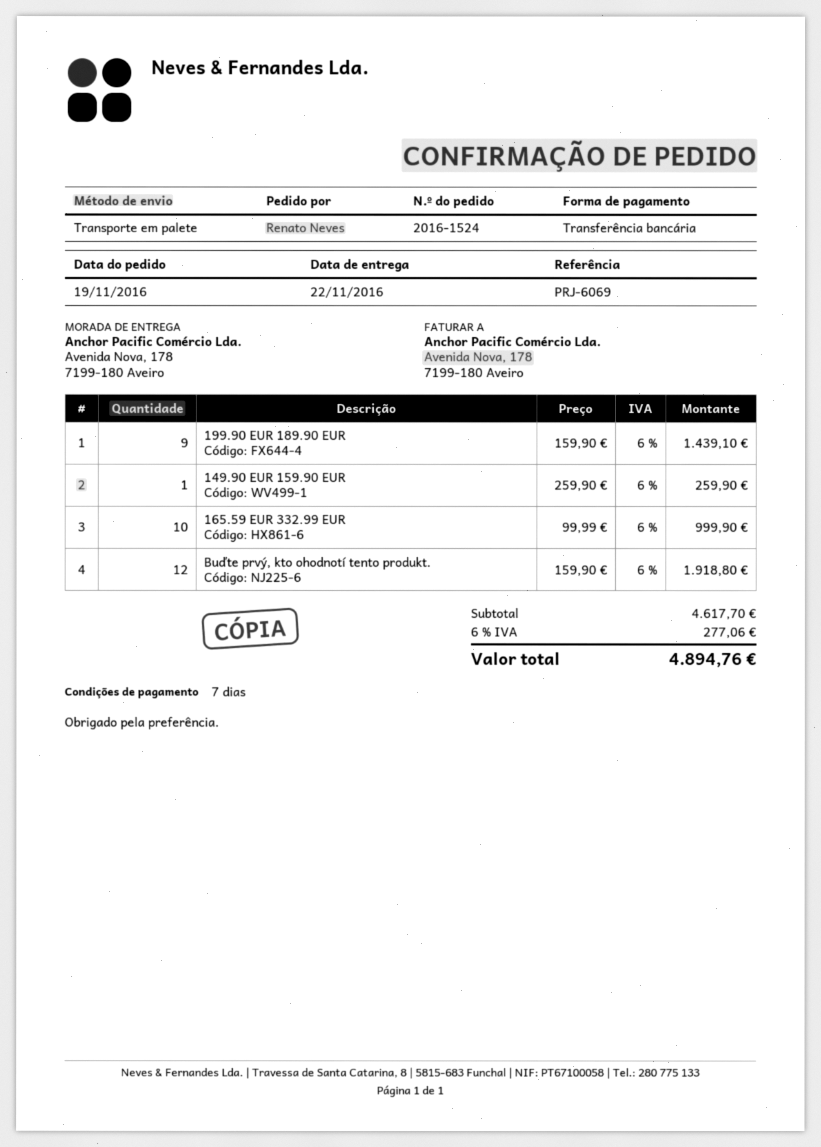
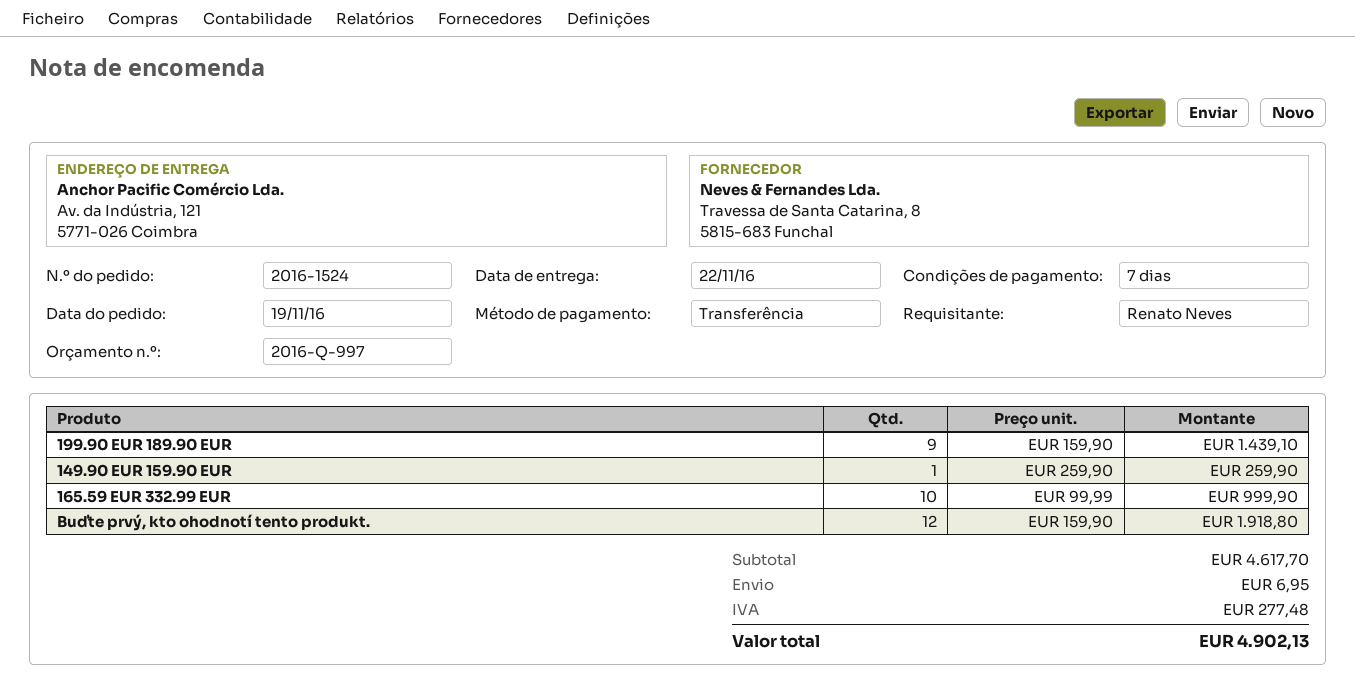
ship to: Avenida Nova, 178, 7199-180 Aveiro -> Av. da Indústria, 121, 5771-026 Coimbra
shipping: none -> 6.95
tax: 277.06 -> 277.48
total: 4894.76 -> 4902.13

